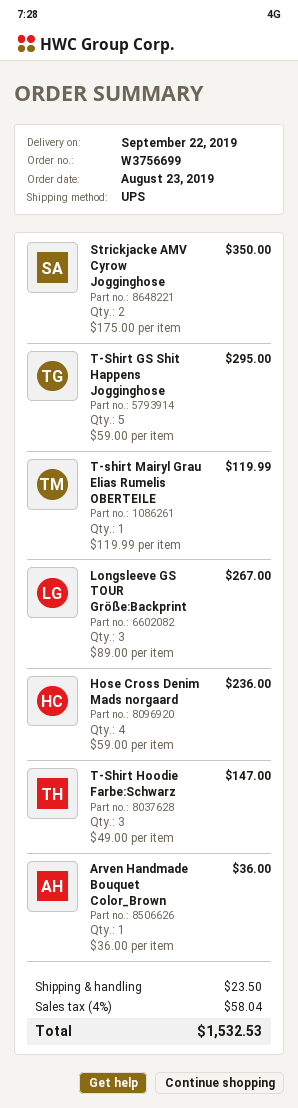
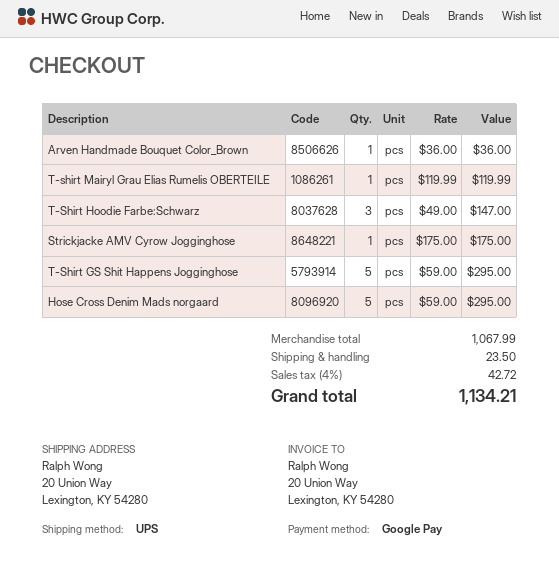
Strickjacke AMV Cyrow Jogginghose: 2 x 175.00 = 350.00 -> 1 x 175.00 = 175.00
Longsleeve GS TOUR Größe:Backprint: 3 x 89.00 = 267.00 -> none
Hose Cross Denim Mads norgaard: 4 x 59.00 = 236.00 -> 5 x 59.00 = 295.00
tax: 4% = 58.04 -> 4% = 42.72
total: 1532.53 -> 1134.21

